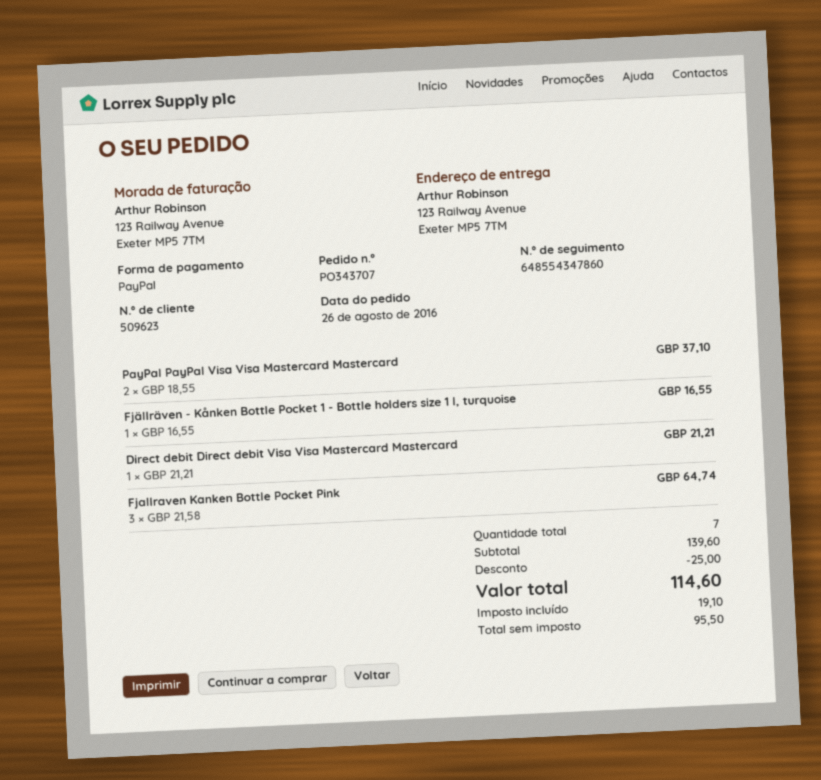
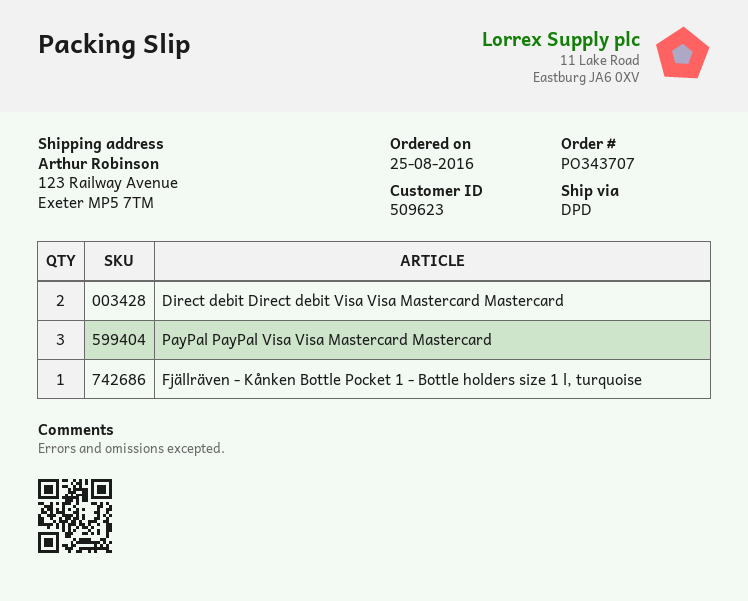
order date: 2016-08-26 -> 2016-08-25
PayPal PayPal Visa Visa Mastercard Mastercard: 2 -> 3
Direct debit Direct debit Visa Visa Mastercard Mastercard: 1 -> 2
Fjallraven Kanken Bottle Pocket Pink: 3 -> none

